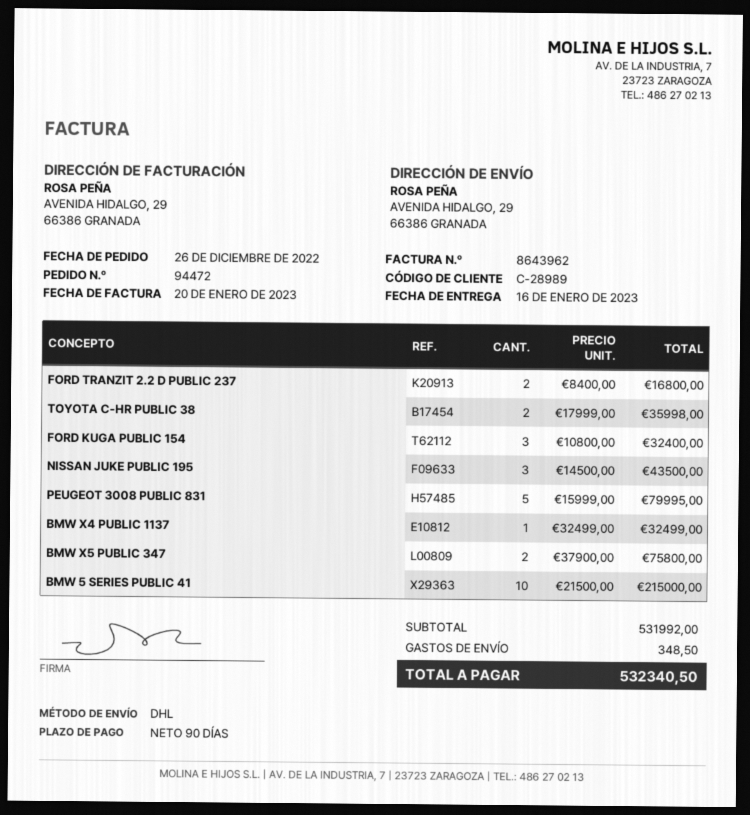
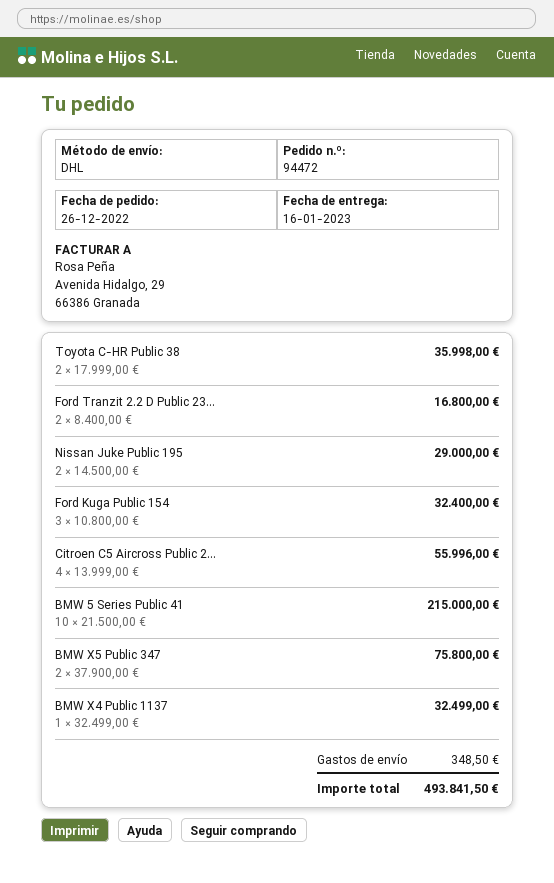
NISSAN JUKE PUBLIC 195: 3 x 14500.00 = 43500.00 -> 2 x 14500.00 = 29000.00
PEUGEOT 3008 PUBLIC 831: 5 x 15999.00 = 79995.00 -> none
Citroen C5 Aircross Public 2...: none -> 4 x 13999.00 = 55996.00
total: 532340.50 -> 493841.50

